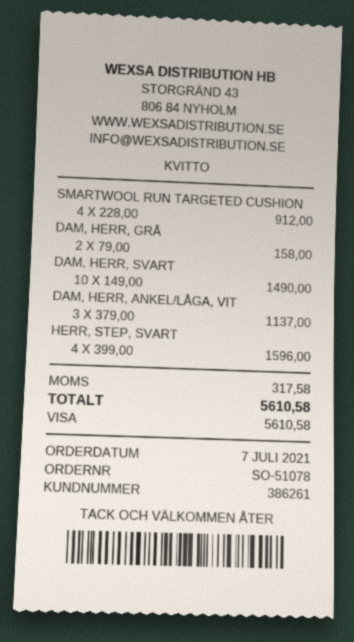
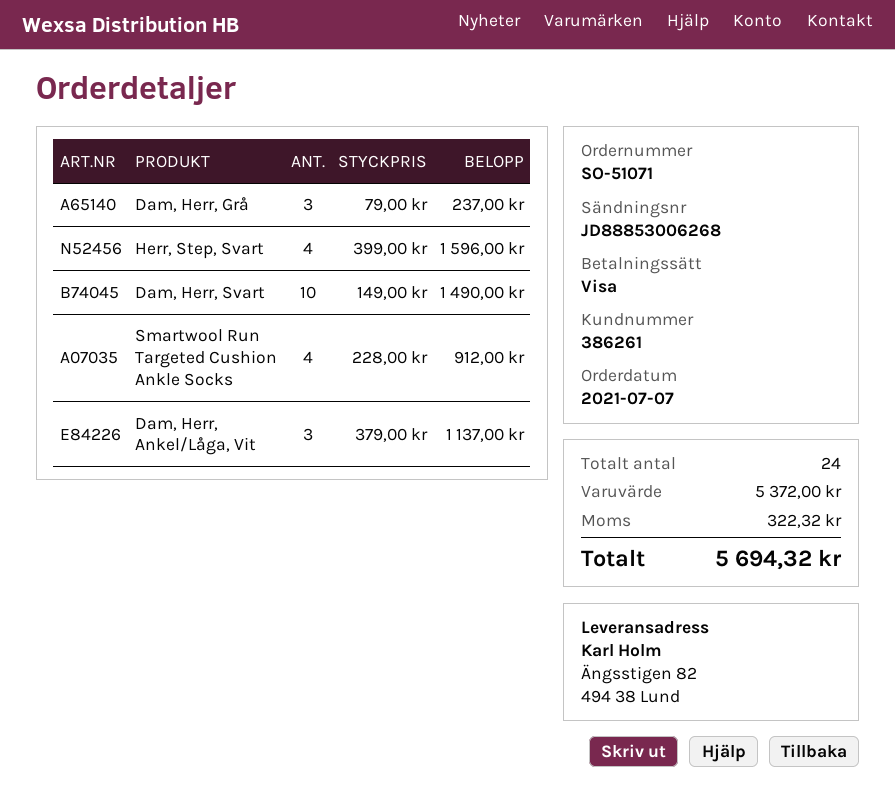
order number: SO-51078 -> SO-51071
DAM, HERR, GRÅ: 2 x 79.00 = 158.00 -> 3 x 79.00 = 237.00
tax: 317.58 -> 322.32
total: 5610.58 -> 5694.32

